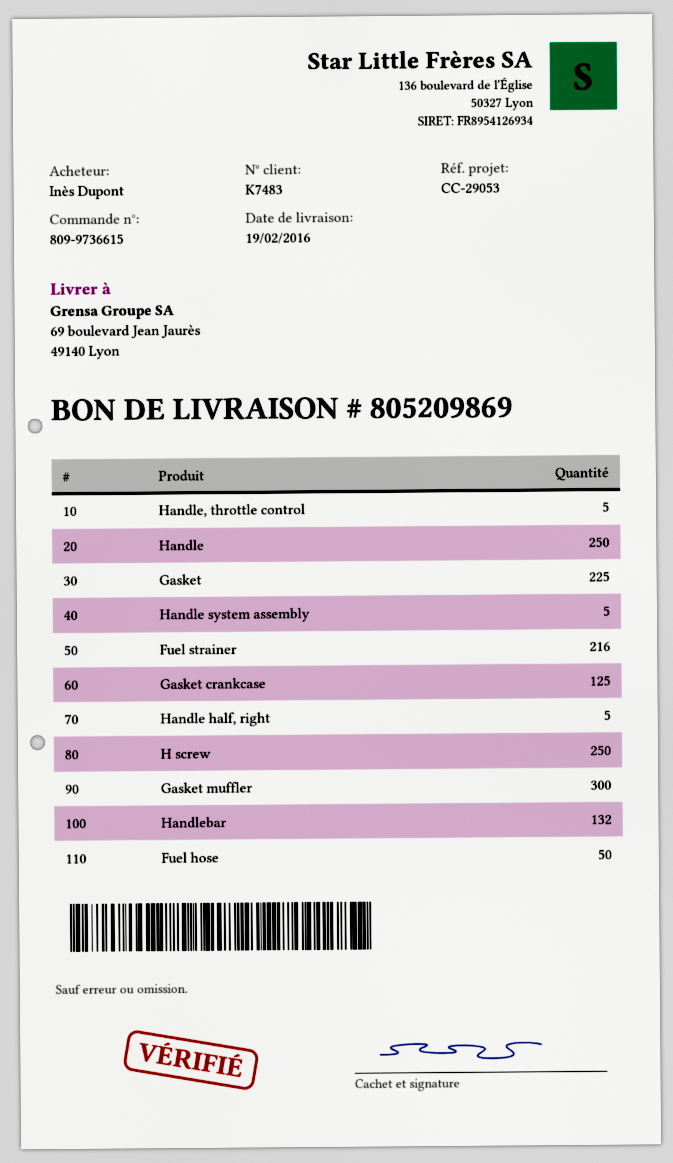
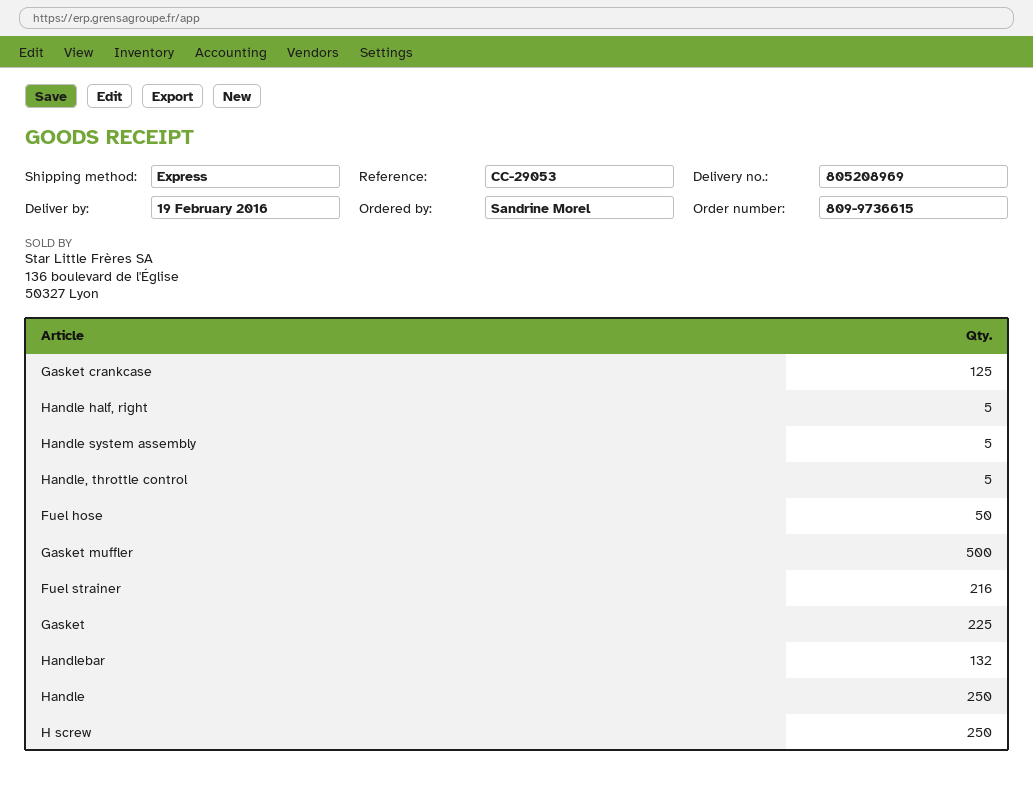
delivery note number: 805209869 -> 805208969
ordered by: Inès Dupont -> Sandrine Morel
Gasket muffler: 300 -> 500

